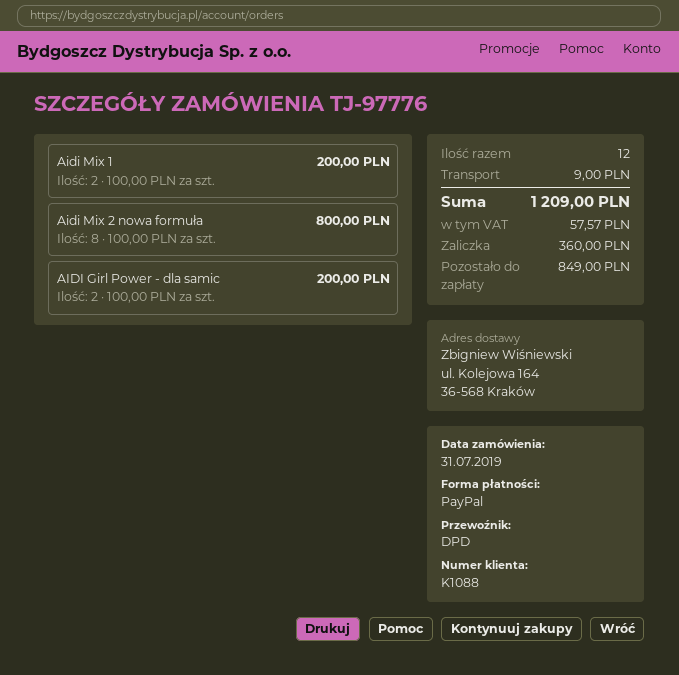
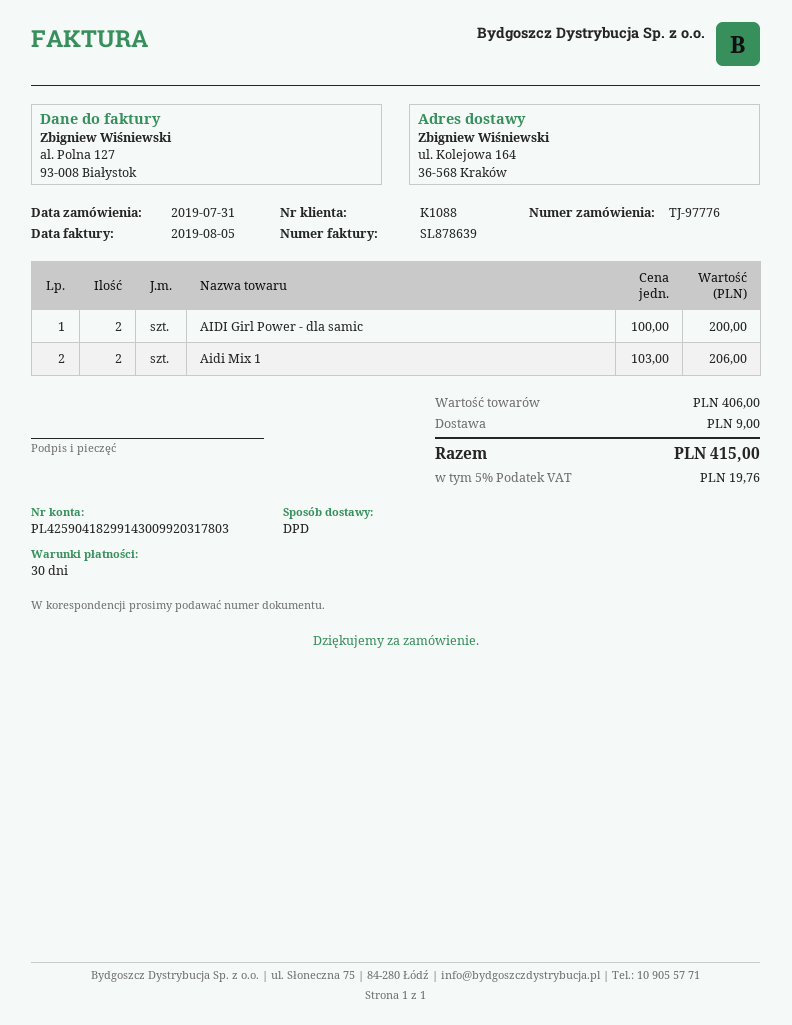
Aidi Mix 1: 2 x 100.00 = 200.00 -> 2 x 103.00 = 206.00
Aidi Mix 2 nowa formuła: 8 x 100.00 = 800.00 -> none
tax: 57.57 -> 19.76
total: 1209.00 -> 415.00

